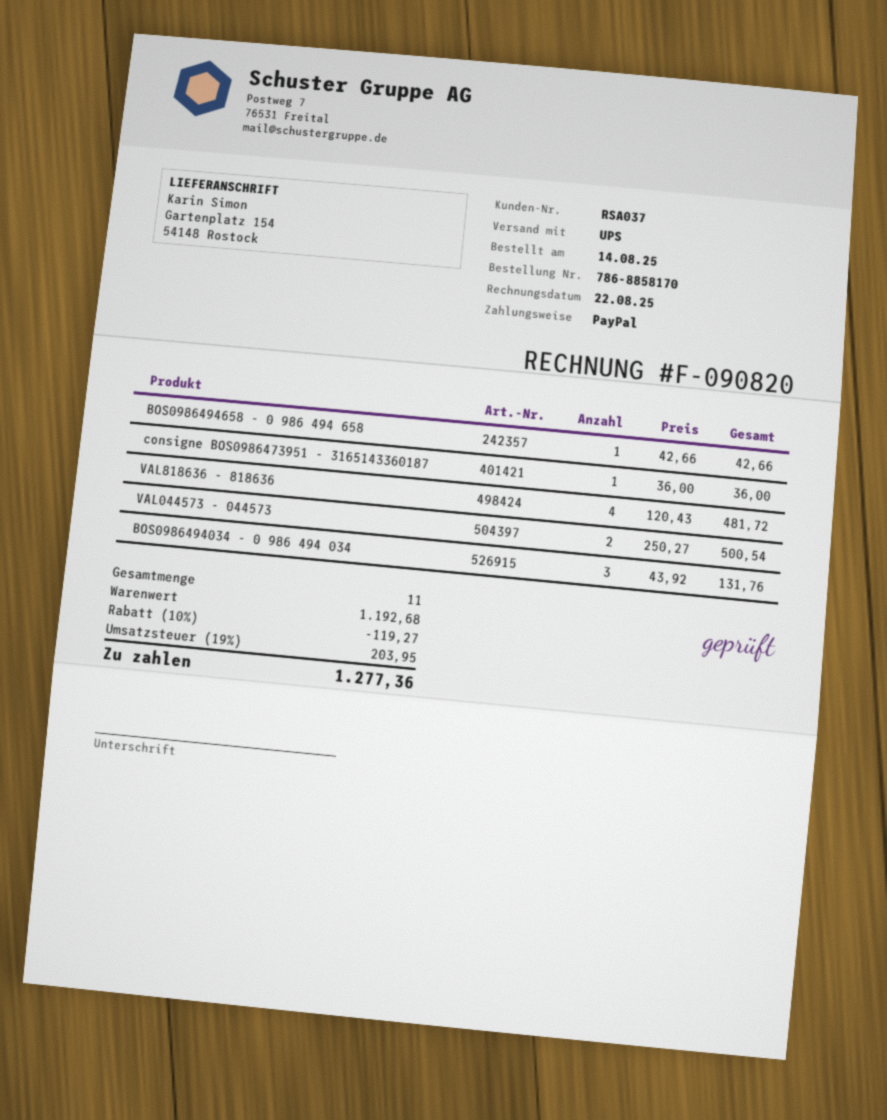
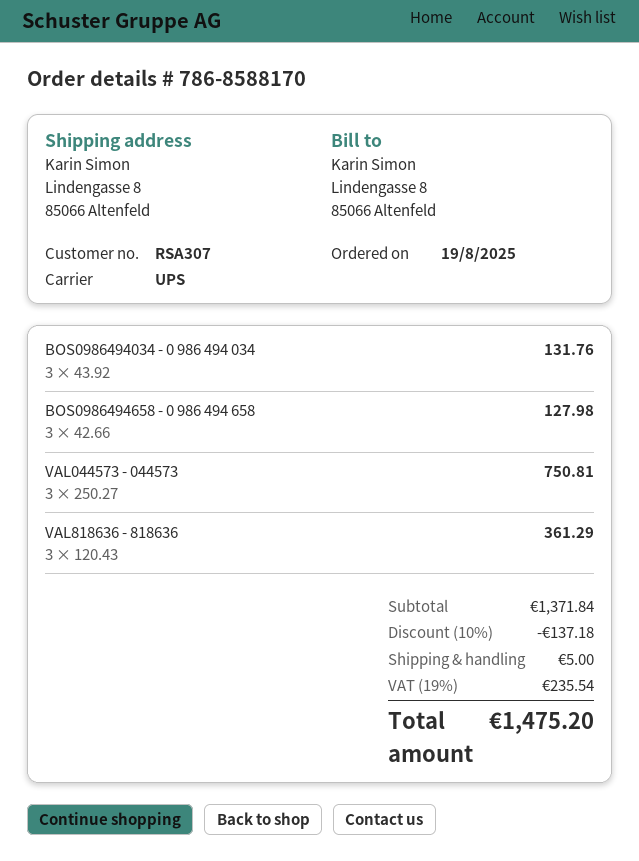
order number: 786-8858170 -> 786-8588170
order date: 2025-08-14 -> 2025-08-19
customer number: RSA037 -> RSA307
ship to: Gartenplatz 154, 54148 Rostock -> Lindengasse 8, 85066 Altenfeld
BOS0986494658 - 0 986 494 658: 1 x 42.66 = 42.66 -> 3 x 42.66 = 127.98
consigne BOS0986473951 - 3165143360187: 1 x 36.00 = 36.00 -> none
VAL818636 - 818636: 4 x 120.43 = 481.72 -> 3 x 120.43 = 361.29
VAL044573 - 044573: 2 x 250.27 = 500.54 -> 3 x 250.27 = 750.81
subtotal: 1192.68 -> 1371.84
discount: 10% = 119.27 -> 10% = 137.18
shipping: none -> 5.00
tax: 19% = 203.95 -> 19% = 235.54
total: 1277.36 -> 1475.20

